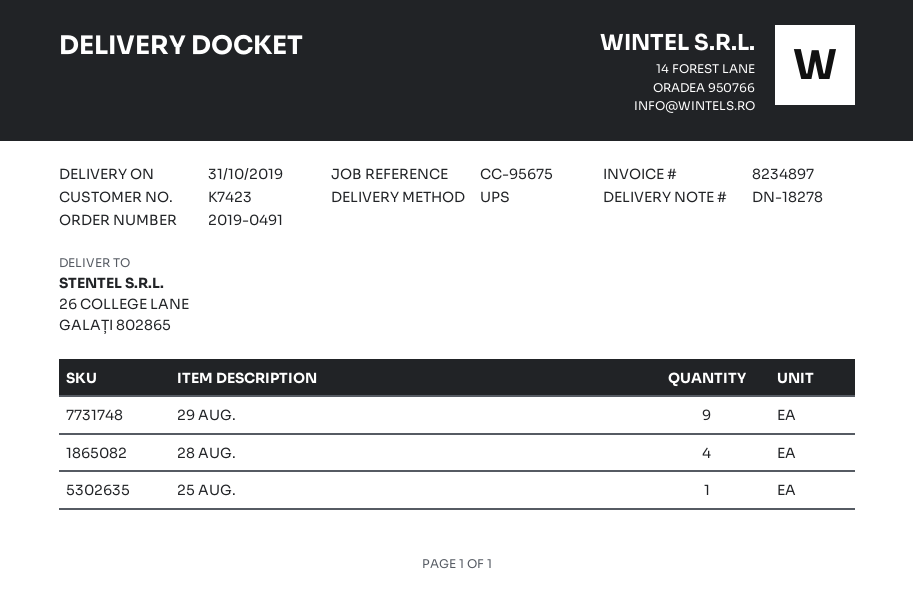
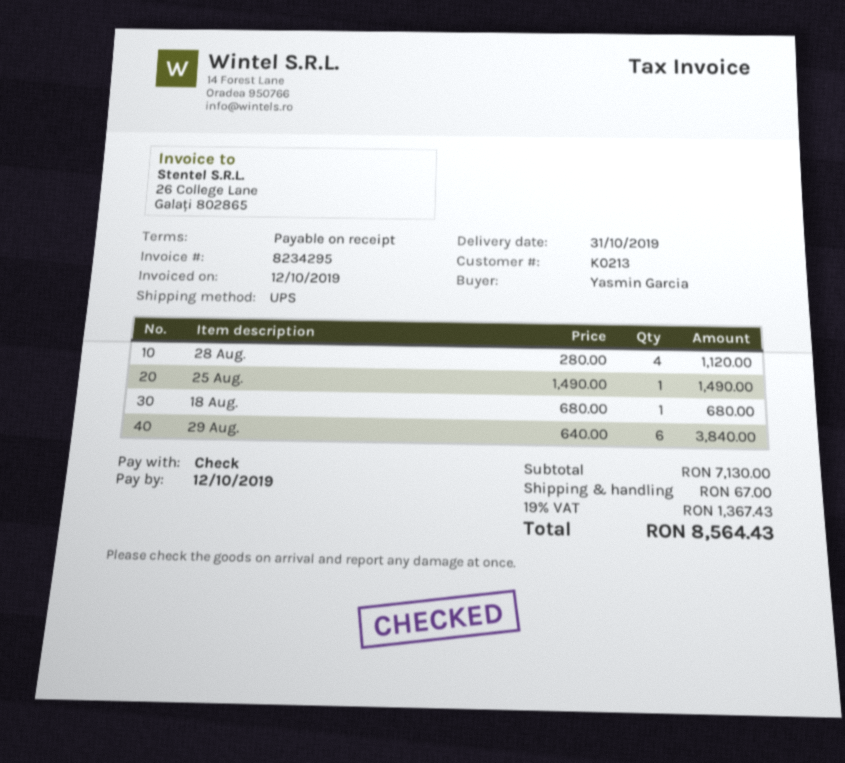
invoice number: 8234897 -> 8234295
customer number: K7423 -> K0213
29 AUG.: 9 -> 6
18 Aug.: none -> 1

